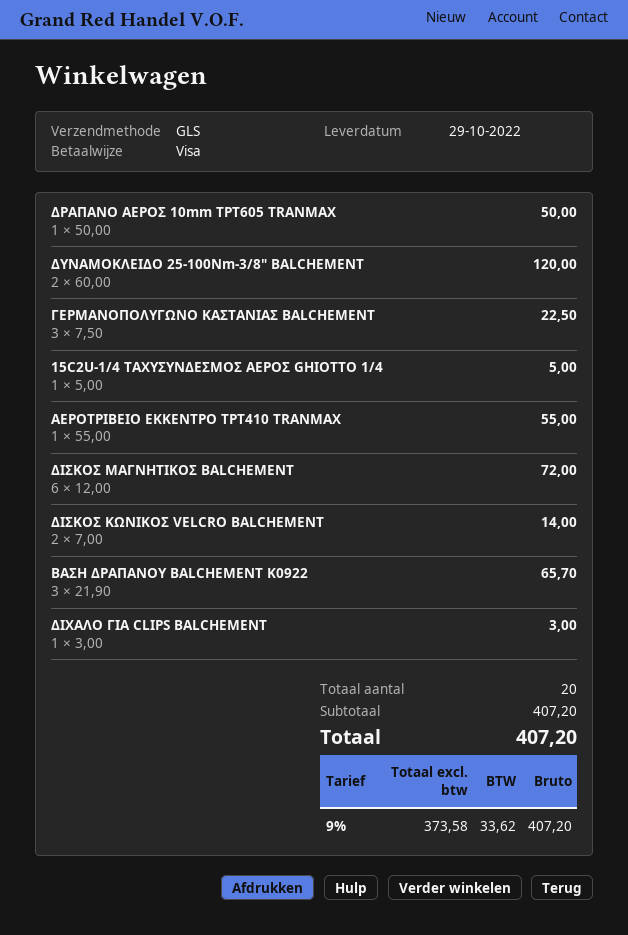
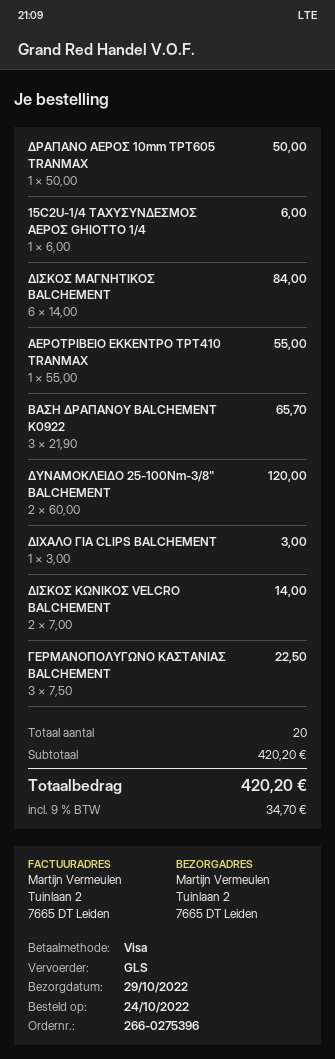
15C2U-1/4 ΤΑΧΥΣΥΝΔΕΣΜΟΣ ΑΕΡΟΣ GHIOTTO 1/4: 1 x 5.00 = 5.00 -> 1 x 6.00 = 6.00
ΔΙΣΚΟΣ ΜΑΓΝΗΤΙΚΟΣ BALCHEMENT: 6 x 12.00 = 72.00 -> 6 x 14.00 = 84.00
subtotal: 407.20 -> 420.20
tax: 9% = 33.62 -> 9% = 34.70
total: 407.20 -> 420.20

